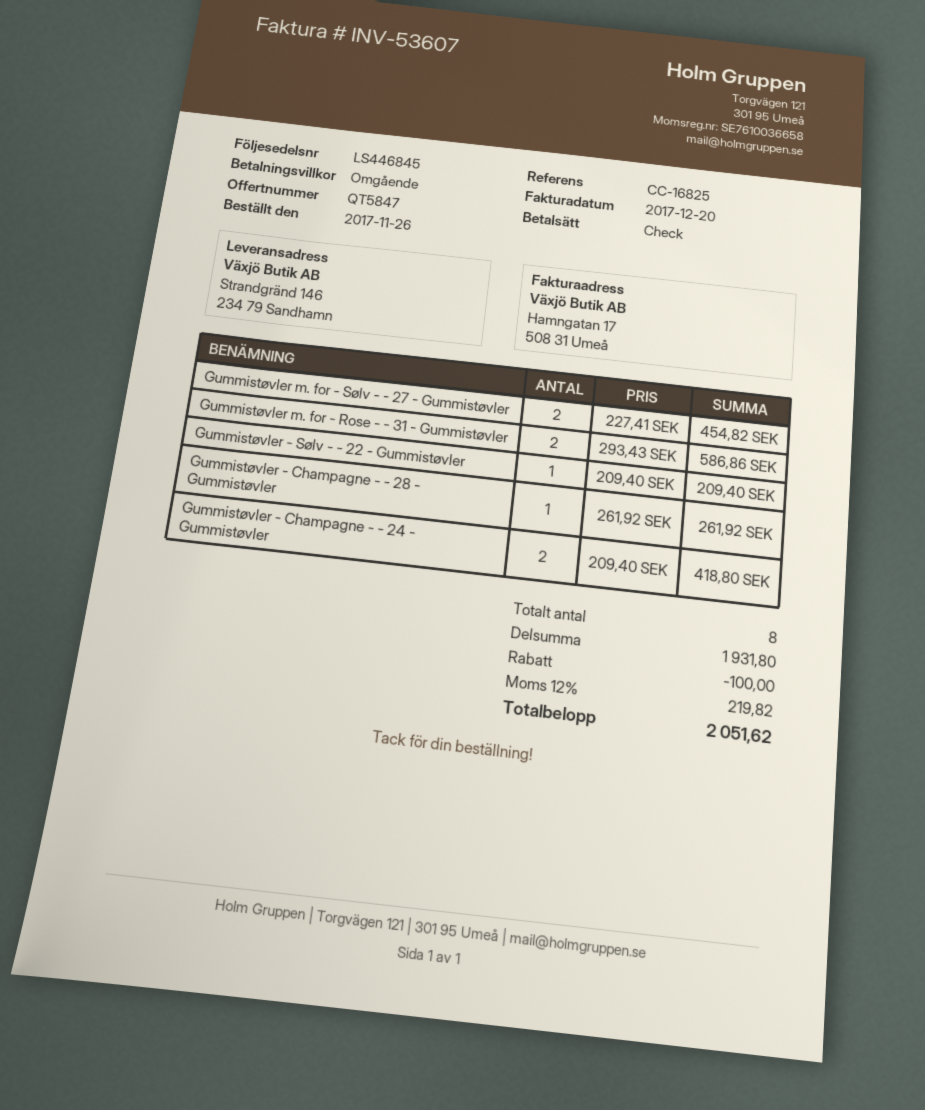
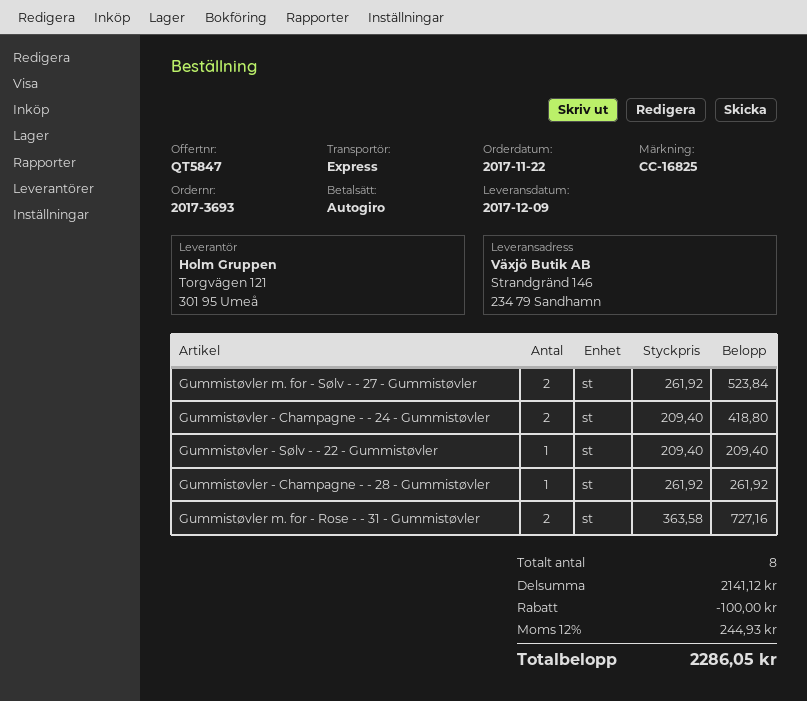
order date: 2017-11-26 -> 2017-11-22
payment method: cheque -> direct debit
Gummistøvler m. for - Sølv - - 27 - Gummistøvler: 2 x 227.41 = 454.82 -> 2 x 261.92 = 523.84
Gummistøvler m. for - Rose - - 31 - Gummistøvler: 2 x 293.43 = 586.86 -> 2 x 363.58 = 727.16
subtotal: 1931.80 -> 2141.12
tax: 12% = 219.82 -> 12% = 244.93
total: 2051.62 -> 2286.05

